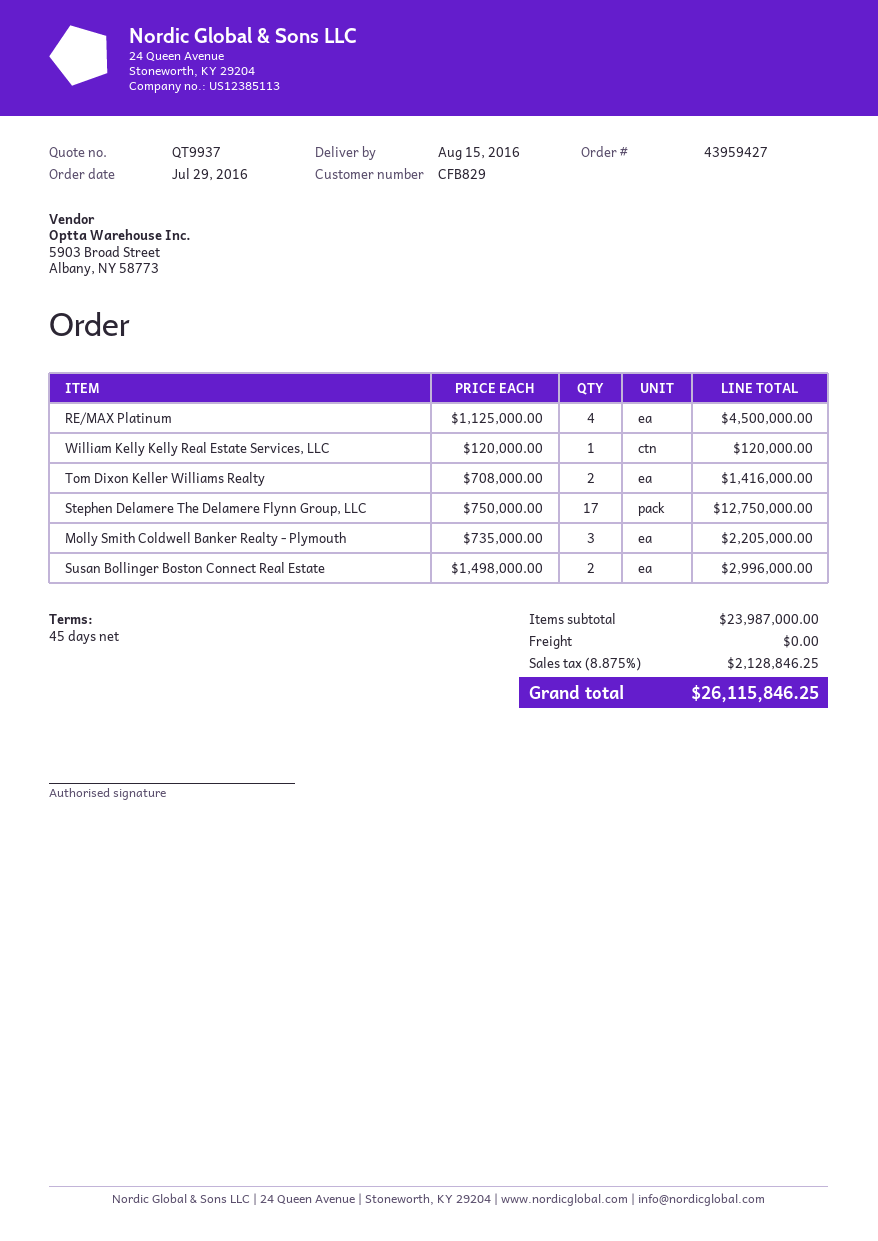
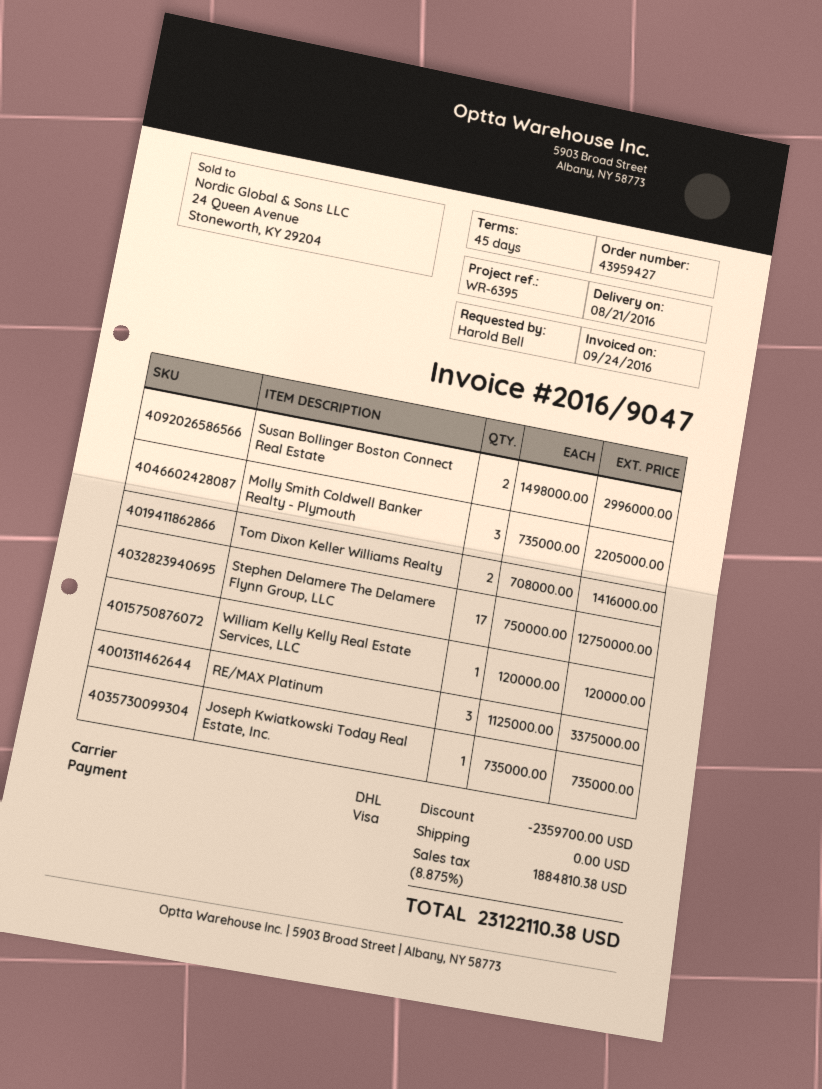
delivery date: 2016-08-15 -> 2016-08-21
RE/MAX Platinum: 4 x 1125000.00 = 4500000.00 -> 3 x 1125000.00 = 3375000.00
Joseph Kwiatkowski Today Real Estate, Inc.: none -> 1 x 735000.00 = 735000.00
discount: none -> 2359700.00
tax: 8.875% = 2128846.25 -> 8.875% = 1884810.38
total: 26115846.25 -> 23122110.38

